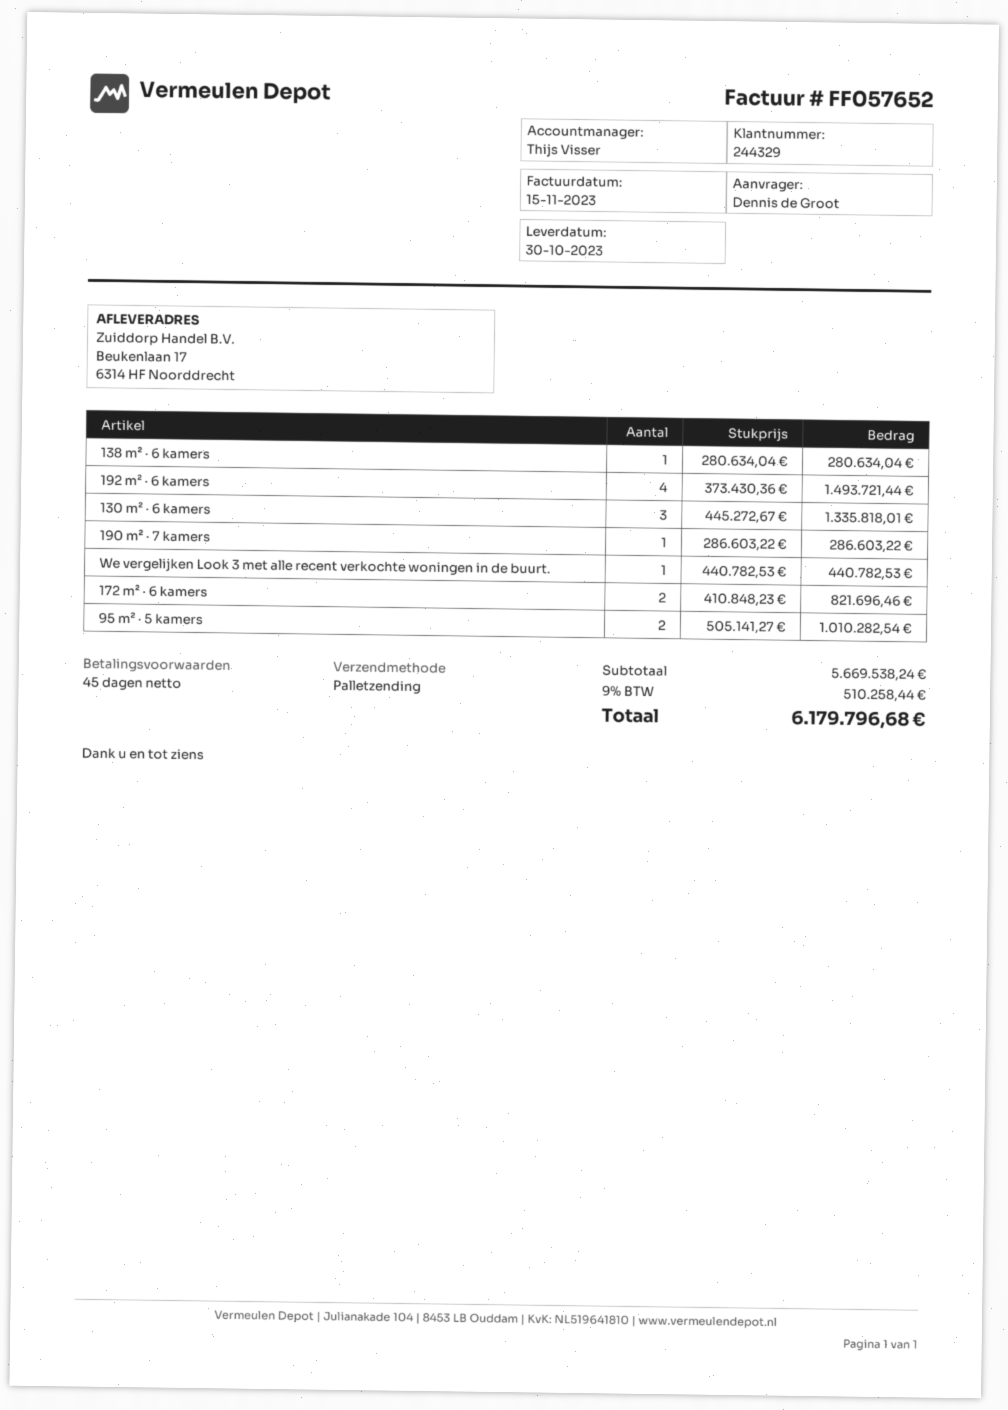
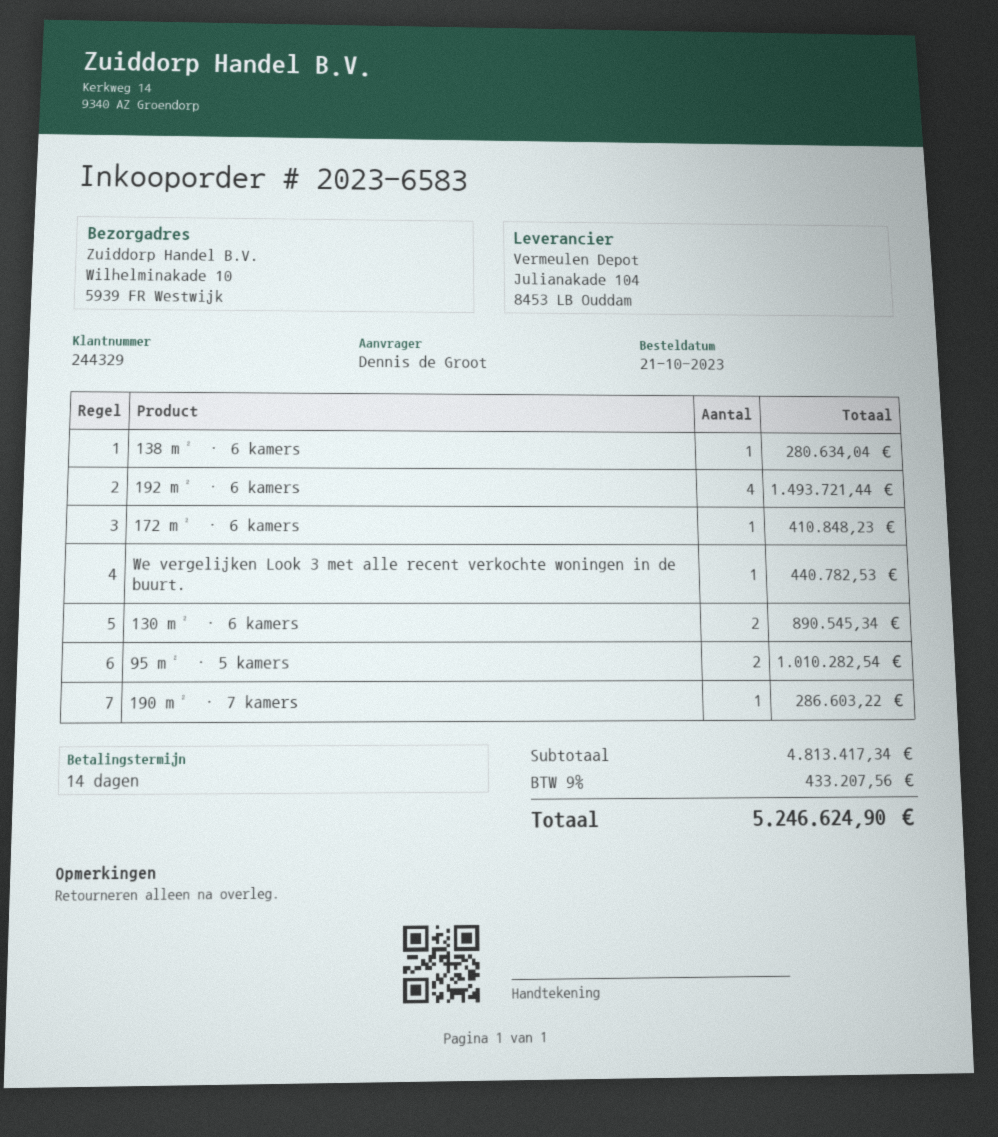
payment terms: 45 days -> 14 days
ship to: Beukenlaan 17, 6314 HF Noorddrecht -> Wilhelminakade 10, 5939 FR Westwijk
130 m² · 6 kamers: 3 for 1335818.01 -> 2 for 890545.34
172 m² · 6 kamers: 2 for 821696.46 -> 1 for 410848.23
subtotal: 5669538.24 -> 4813417.34
tax: 9% = 510258.44 -> 9% = 433207.56
total: 6179796.68 -> 5246624.90

